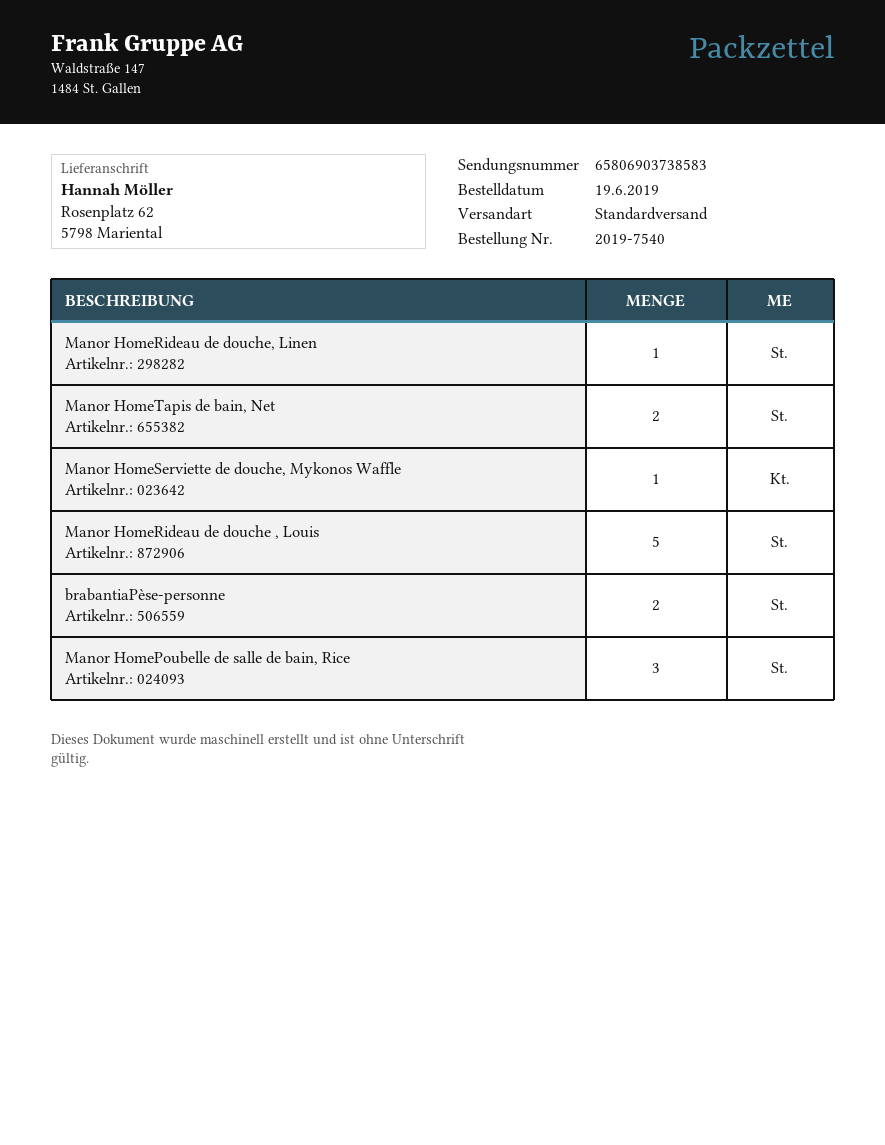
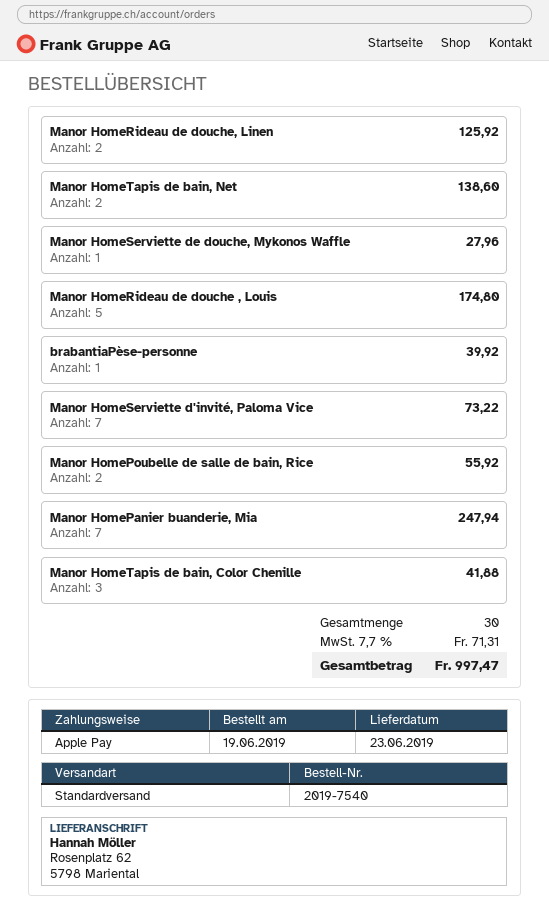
Manor HomeRideau de douche, Linen: 1 -> 2
brabantiaPèse-personne: 2 -> 1
Manor HomePoubelle de salle de bain, Rice: 3 -> 2
Manor HomeServiette d'invité, Paloma Vice: none -> 7
Manor HomePanier buanderie, Mia: none -> 7
Manor HomeTapis de bain, Color Chenille: none -> 3

